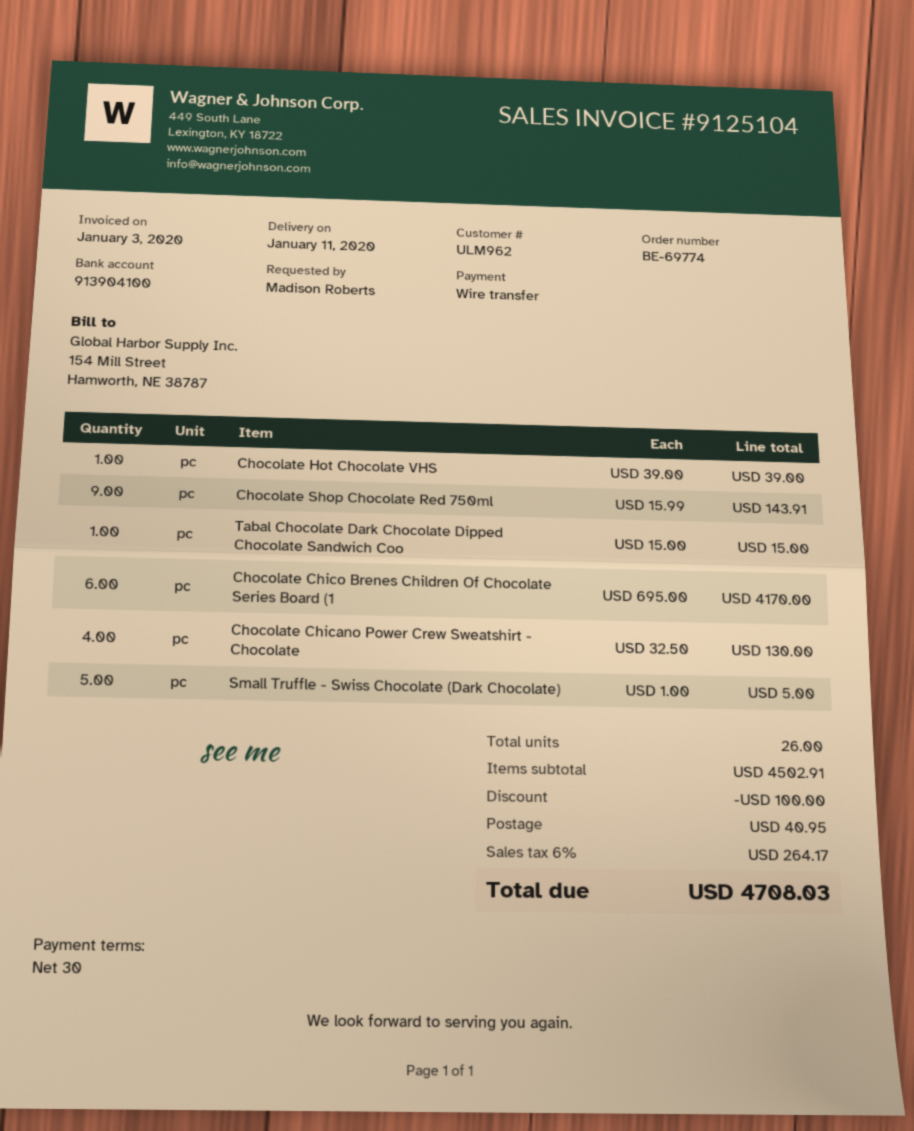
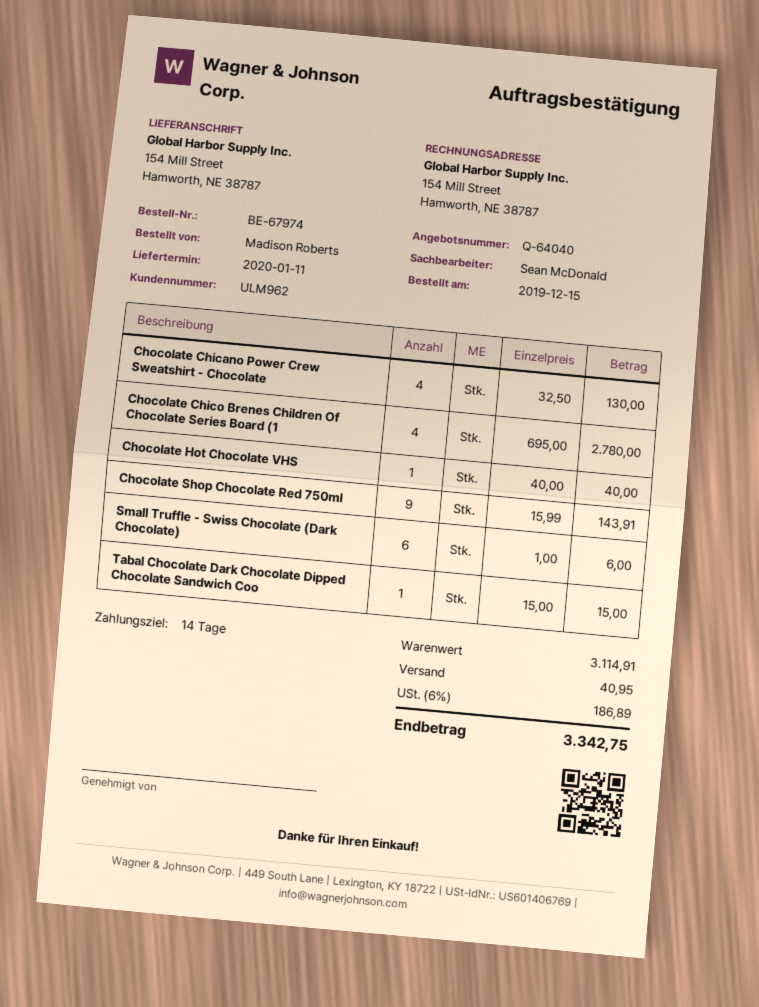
order number: BE-69774 -> BE-67974
payment terms: 30 days -> 14 days
Chocolate Hot Chocolate VHS: 1 x 39.00 = 39.00 -> 1 x 40.00 = 40.00
Chocolate Chico Brenes Children Of Chocolate Series Board (1: 6 x 695.00 = 4170.00 -> 4 x 695.00 = 2780.00
Small Truffle - Swiss Chocolate (Dark Chocolate): 5 x 1.00 = 5.00 -> 6 x 1.00 = 6.00
subtotal: 4502.91 -> 3114.91
discount: 100.00 -> none
tax: 6% = 264.17 -> 6% = 186.89
total: 4708.03 -> 3342.75

